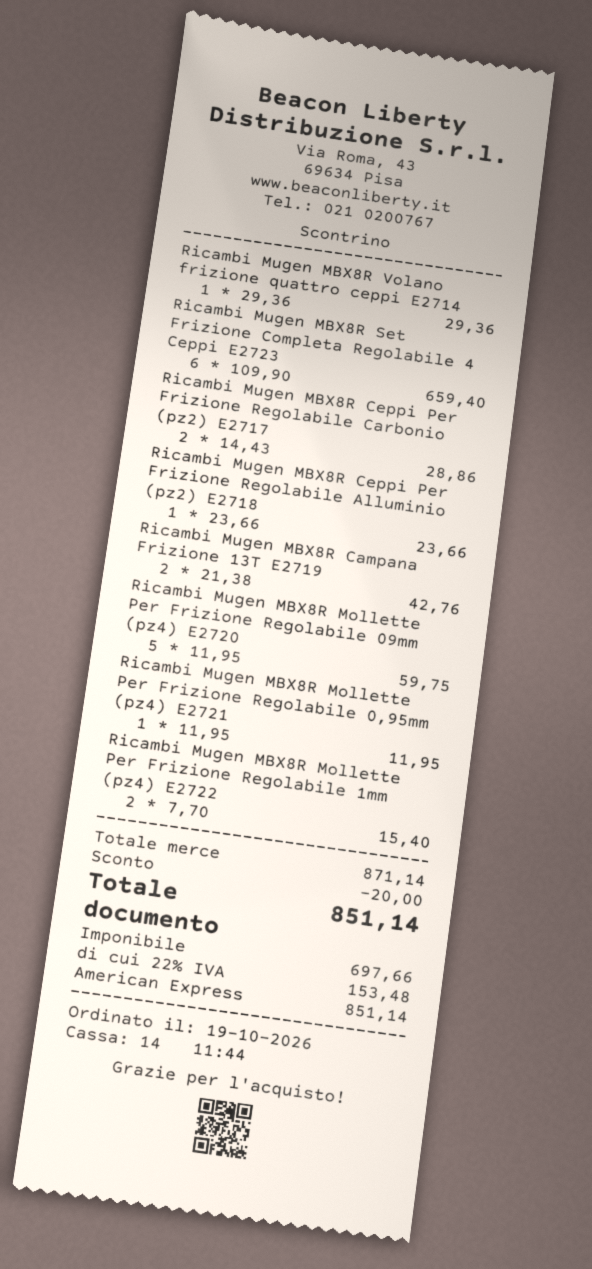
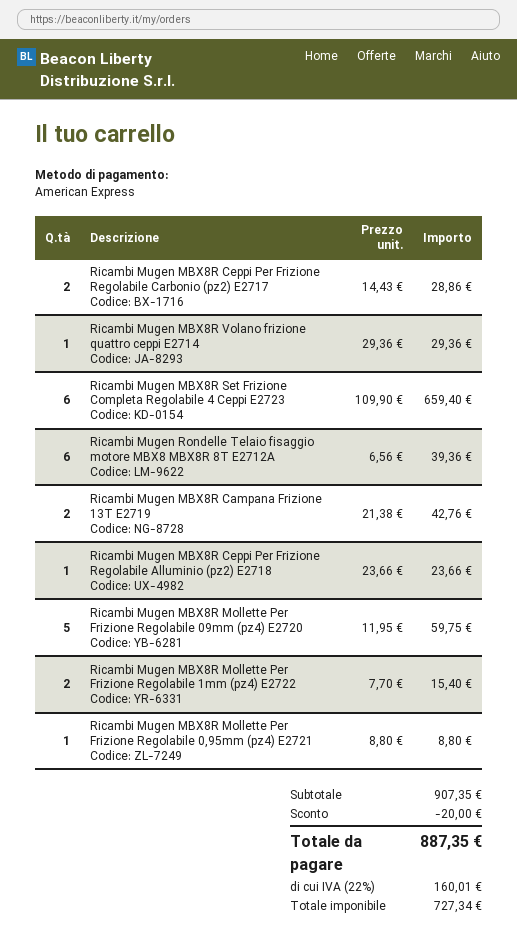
Ricambi Mugen MBX8R Mollette Per Frizione Regolabile 0,95mm (pz4) E2721: 1 x 11.95 = 11.95 -> 1 x 8.80 = 8.80
Ricambi Mugen Rondelle Telaio fisaggio motore MBX8 MBX8R 8T E2712A: none -> 6 x 6.56 = 39.36
subtotal: 871.14 -> 907.35
net: 697.66 -> 727.34
tax: 22% = 153.48 -> 22% = 160.01
total: 851.14 -> 887.35

